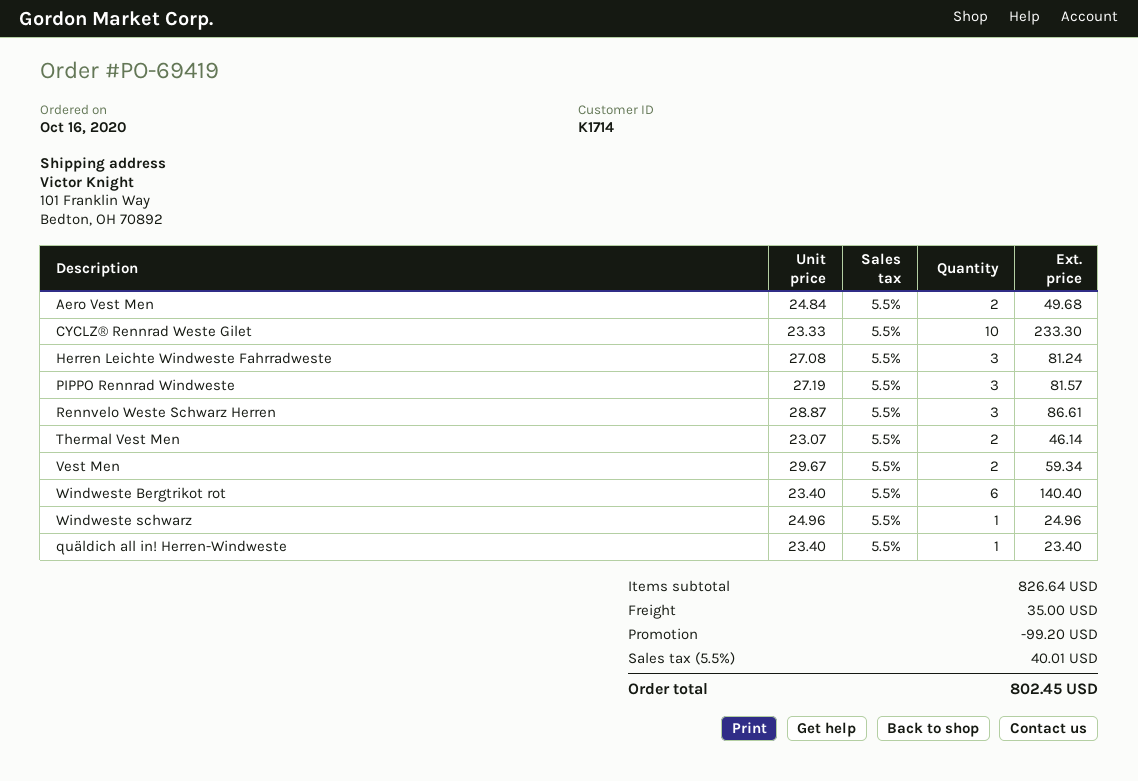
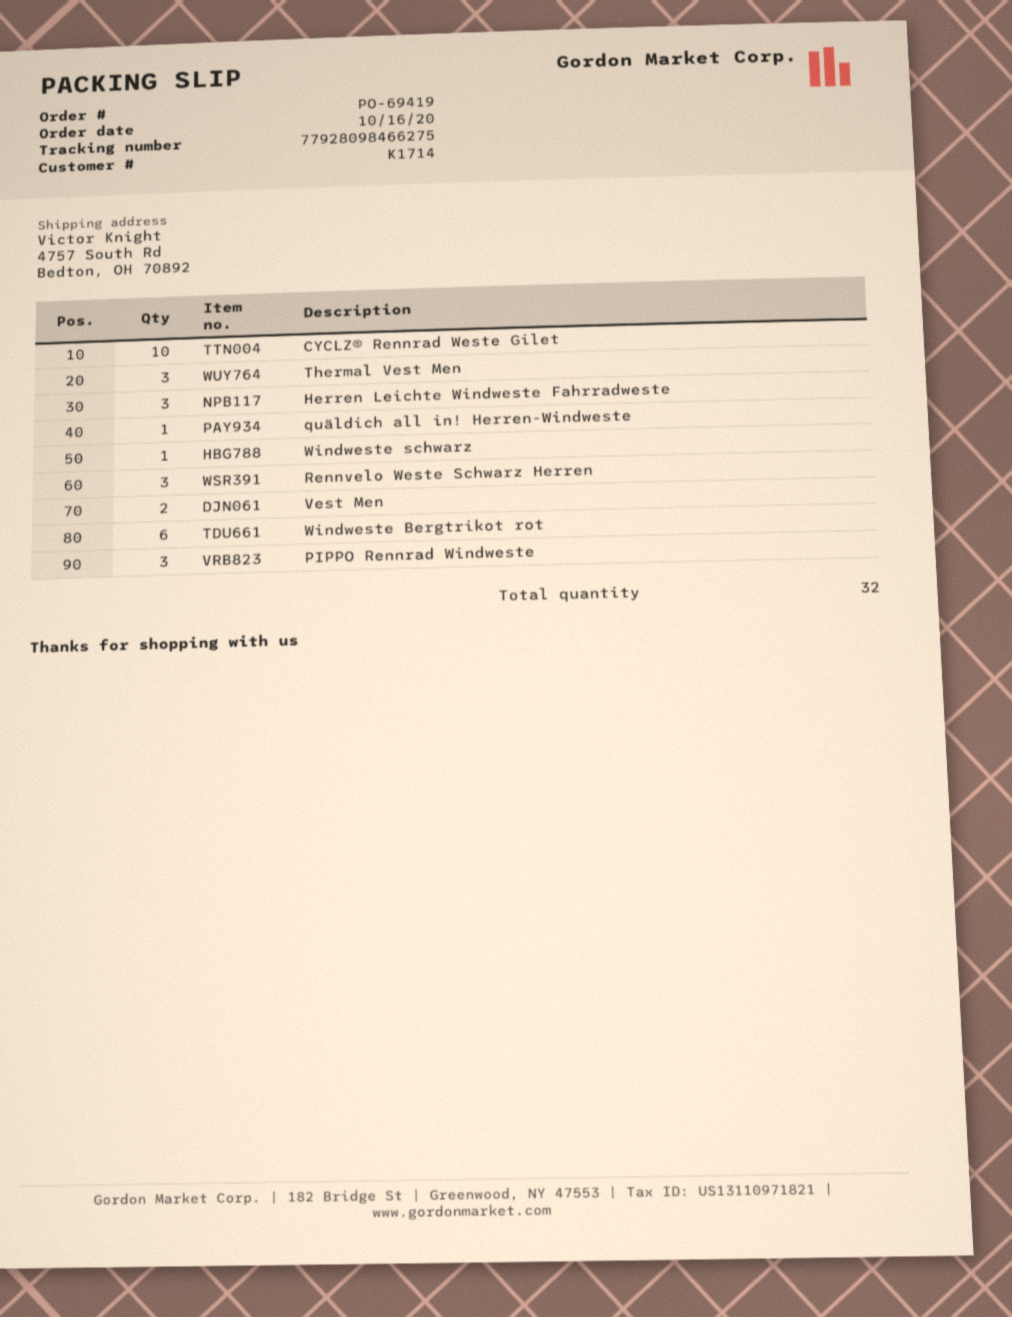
ship to: 101 Franklin Way, Bedton, OH 70892 -> 4757 South Rd, Bedton, OH 70892
Aero Vest Men: 2 -> none
Thermal Vest Men: 2 -> 3

